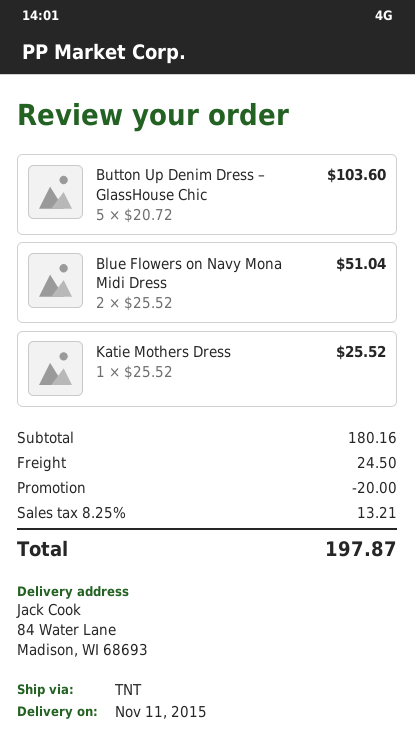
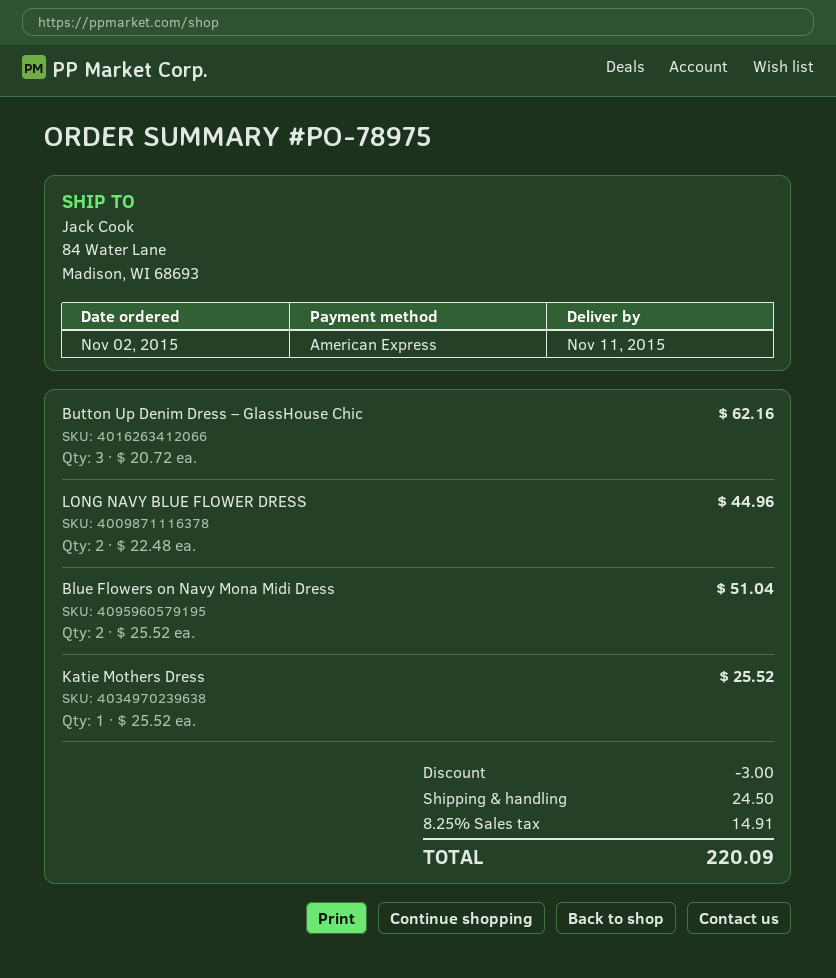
Button Up Denim Dress – GlassHouse Chic: 5 x 20.72 = 103.60 -> 3 x 20.72 = 62.16
LONG NAVY BLUE FLOWER DRESS: none -> 2 x 22.48 = 44.96
discount: 20.00 -> 3.00
tax: 8.25% = 13.21 -> 8.25% = 14.91
total: 197.87 -> 220.09

